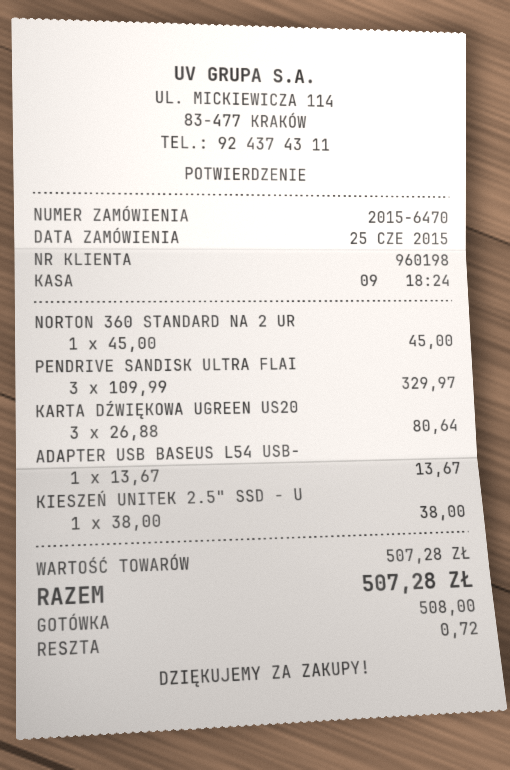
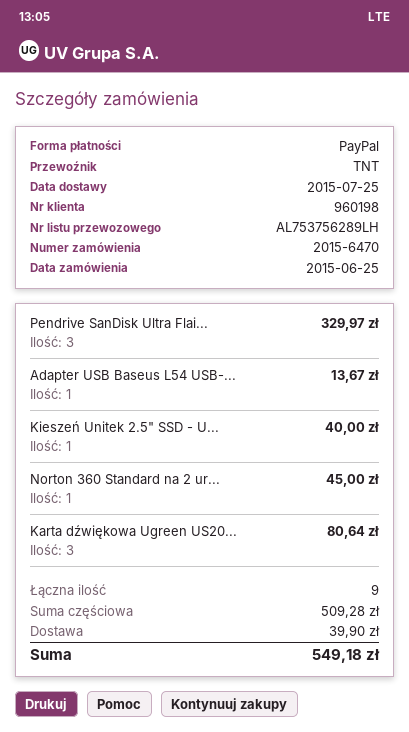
payment method: cash -> PayPal
KIESZEŃ UNITEK 2.5" SSD - U: 1 for 38.00 -> 1 for 40.00
subtotal: 507.28 -> 509.28
shipping: none -> 39.90
total: 507.28 -> 549.18

